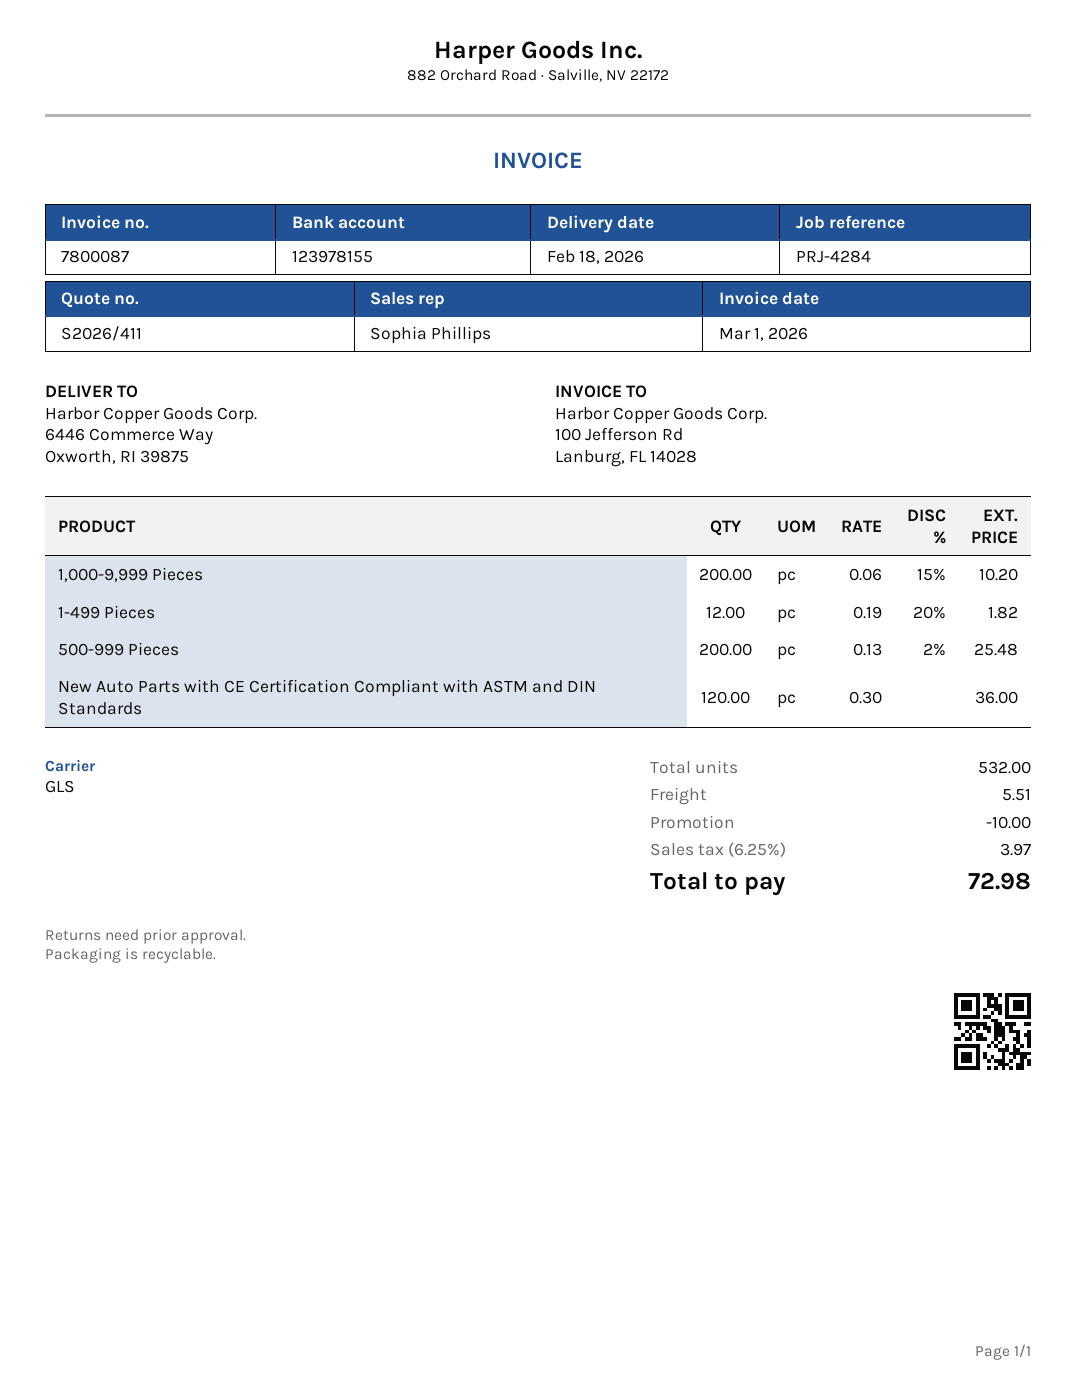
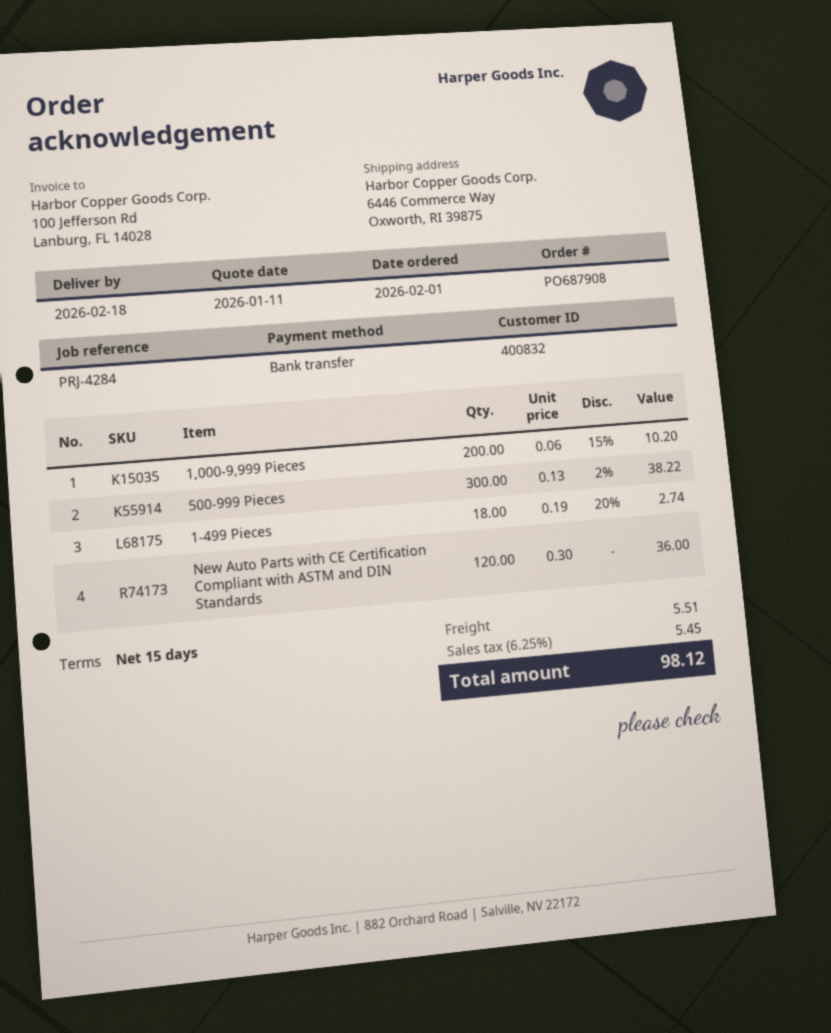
1-499 Pieces: 12 x 0.19 - 20% = 1.82 -> 18 x 0.19 - 20% = 2.74
500-999 Pieces: 200 x 0.13 - 2% = 25.48 -> 300 x 0.13 - 2% = 38.22
discount: 10.00 -> none
tax: 6.25% = 3.97 -> 6.25% = 5.45
total: 72.98 -> 98.12

